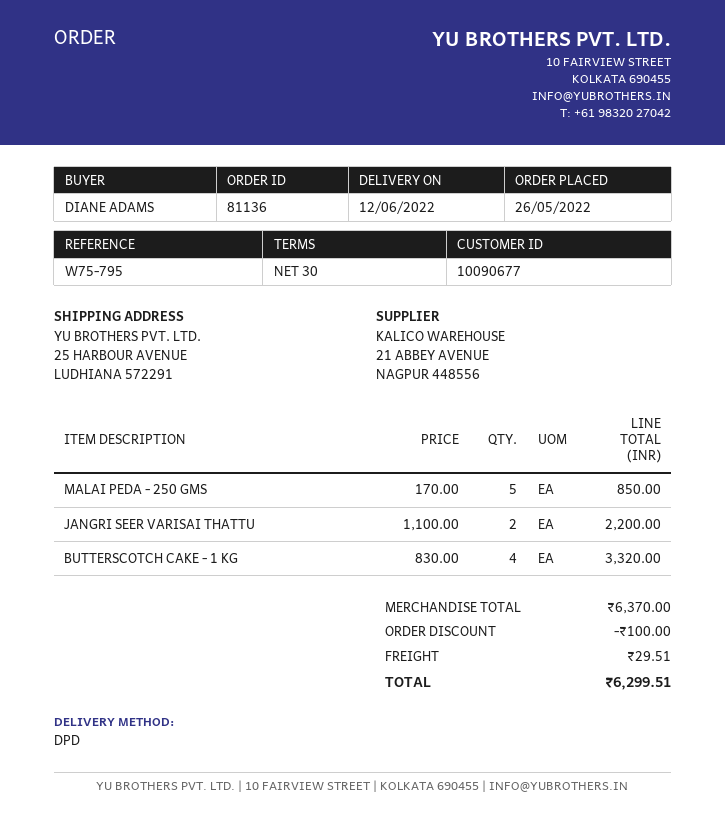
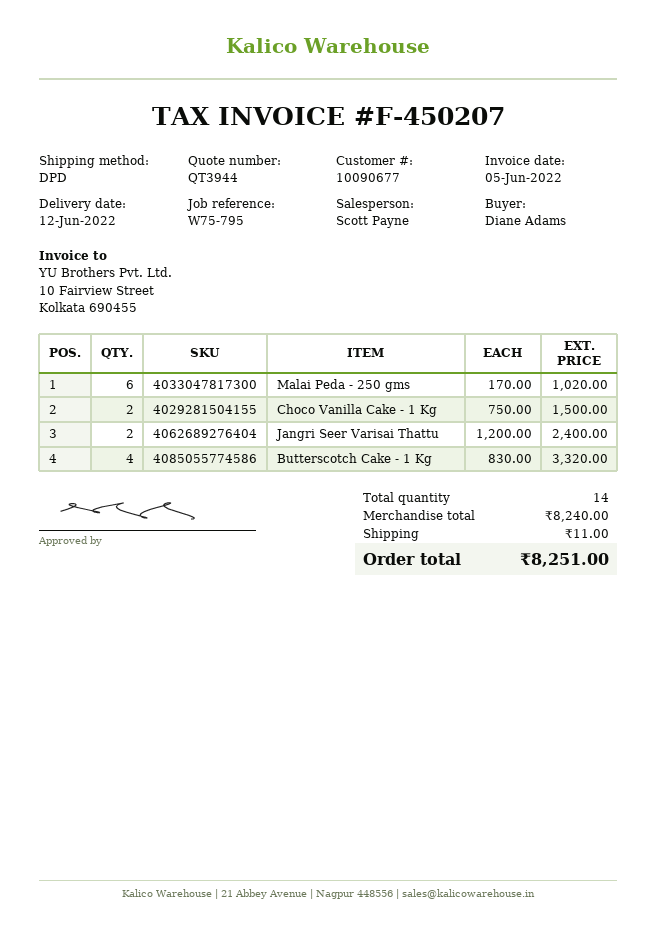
MALAI PEDA - 250 GMS: 5 x 170.00 = 850.00 -> 6 x 170.00 = 1020.00
JANGRI SEER VARISAI THATTU: 2 x 1100.00 = 2200.00 -> 2 x 1200.00 = 2400.00
Choco Vanilla Cake - 1 Kg: none -> 2 x 750.00 = 1500.00
subtotal: 6370.00 -> 8240.00
discount: 100.00 -> none
shipping: 29.51 -> 11.00
total: 6299.51 -> 8251.00

